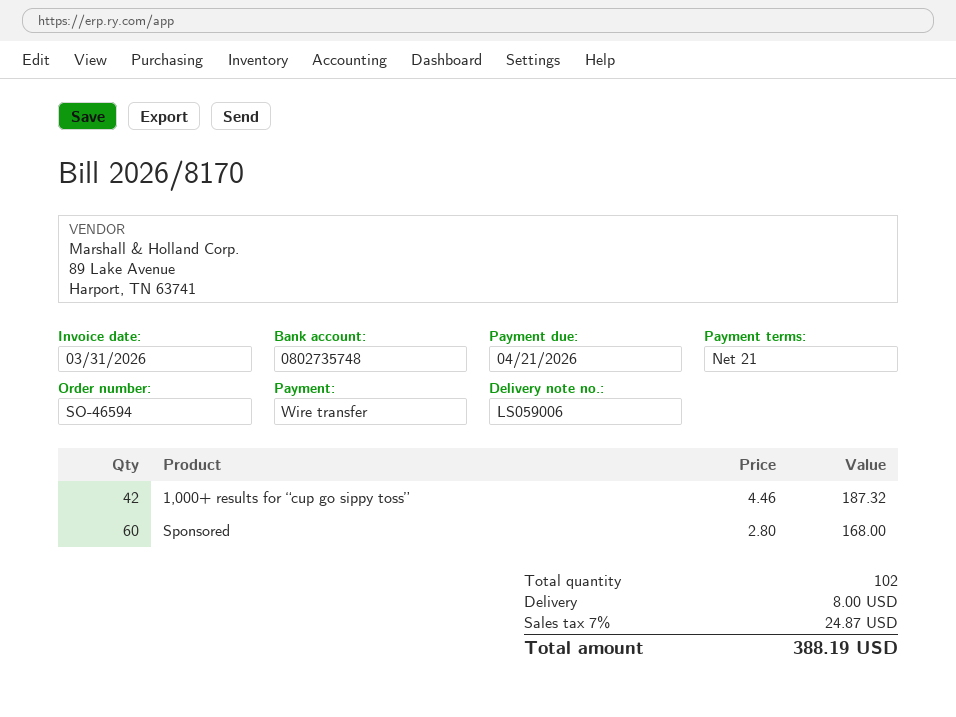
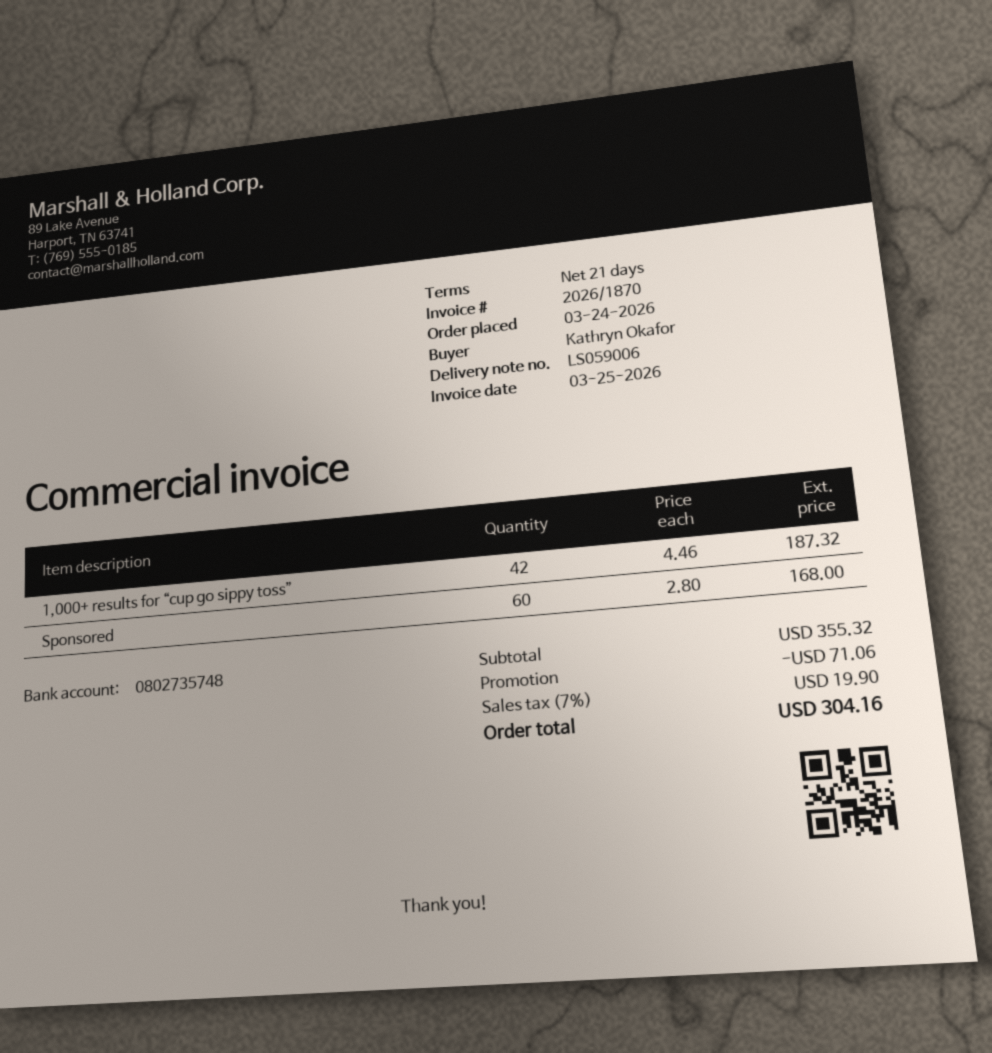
invoice number: 2026/8170 -> 2026/1870
invoice date: 2026-03-31 -> 2026-03-25
discount: none -> 71.06
shipping: 8.00 -> none
tax: 7% = 24.87 -> 7% = 19.90
total: 388.19 -> 304.16

